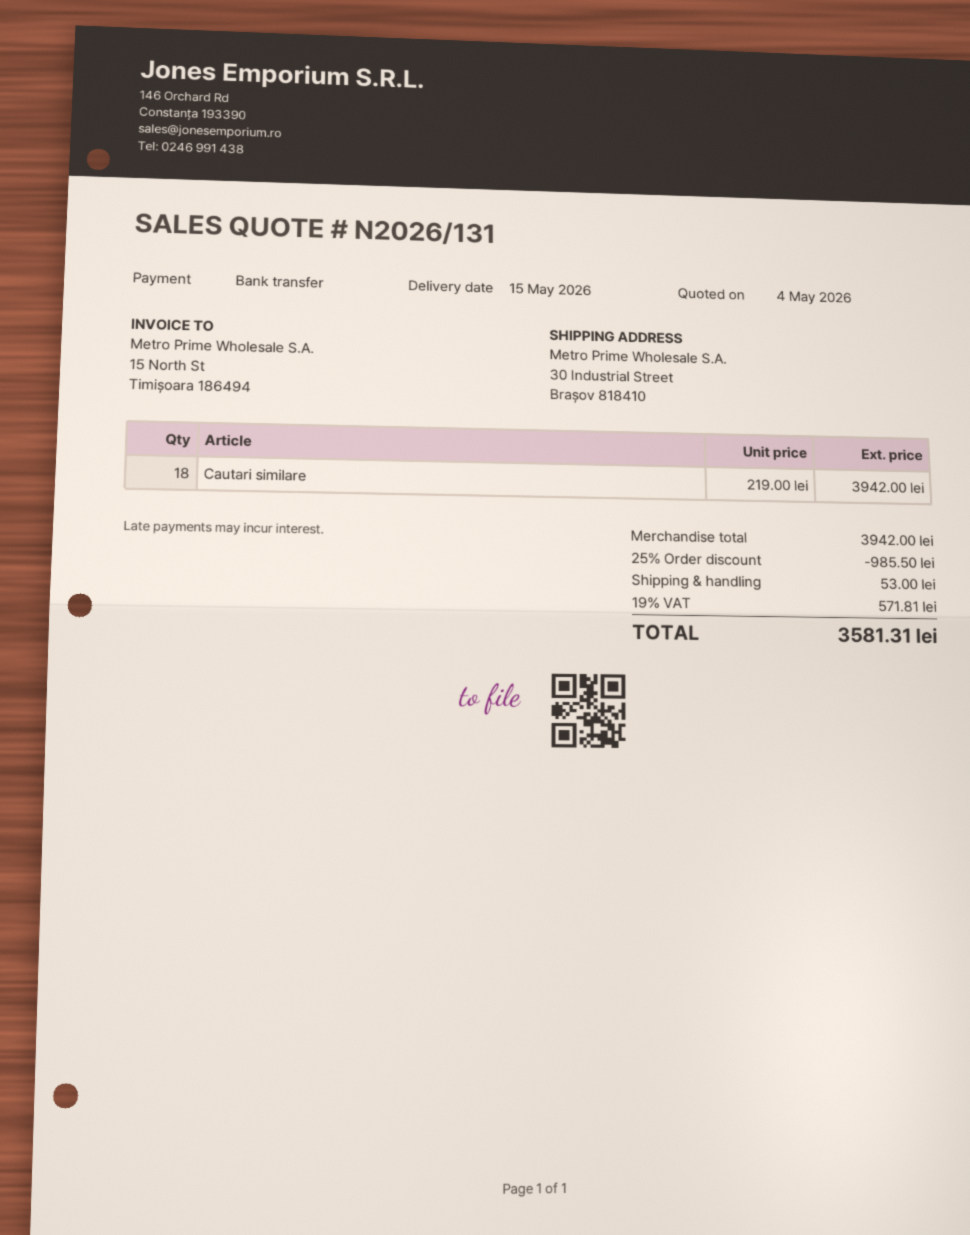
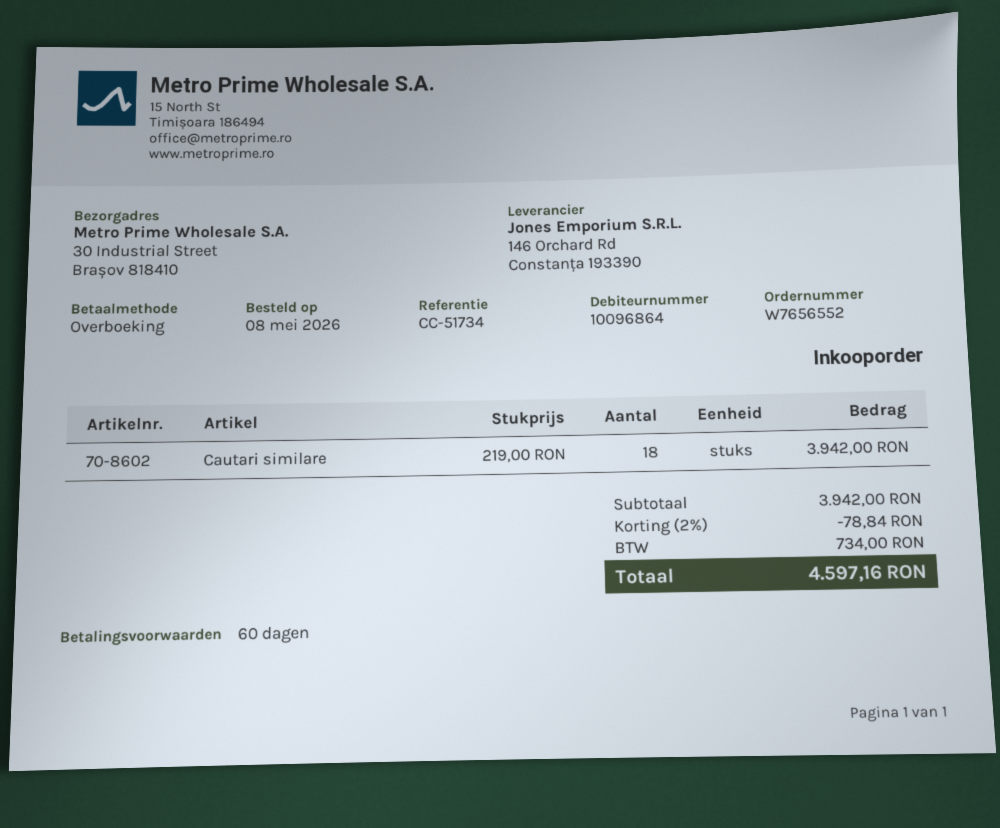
discount: 25% = 985.50 -> 2% = 78.84
shipping: 53.00 -> none
tax: 571.81 -> 734.00
total: 3581.31 -> 4597.16

